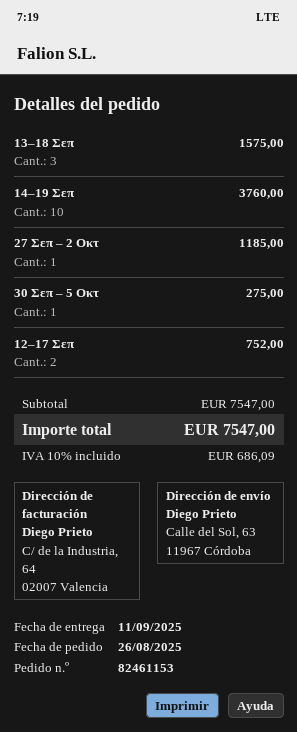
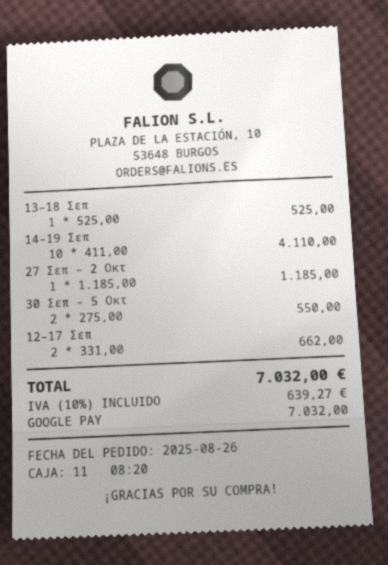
13–18 Σεπ: 3 for 1575.00 -> 1 for 525.00
14–19 Σεπ: 10 for 3760.00 -> 10 for 4110.00
30 Σεπ – 5 Οκτ: 1 for 275.00 -> 2 for 550.00
12–17 Σεπ: 2 for 752.00 -> 2 for 662.00
tax: 10% = 686.09 -> 10% = 639.27
total: 7547.00 -> 7032.00

